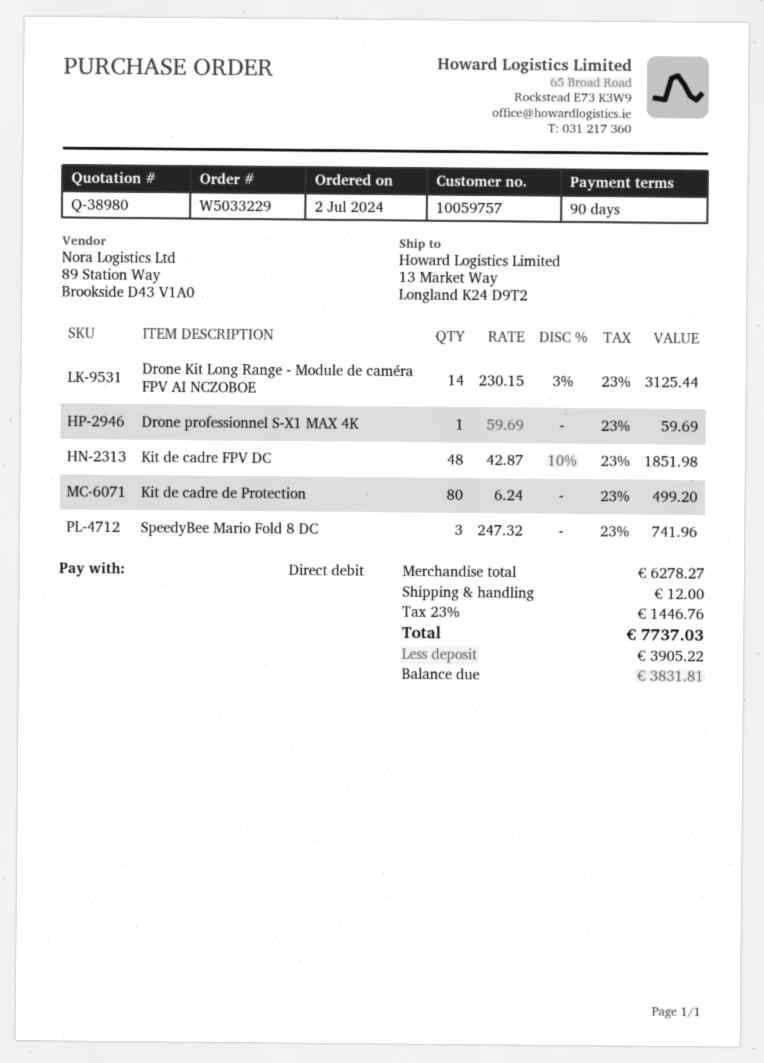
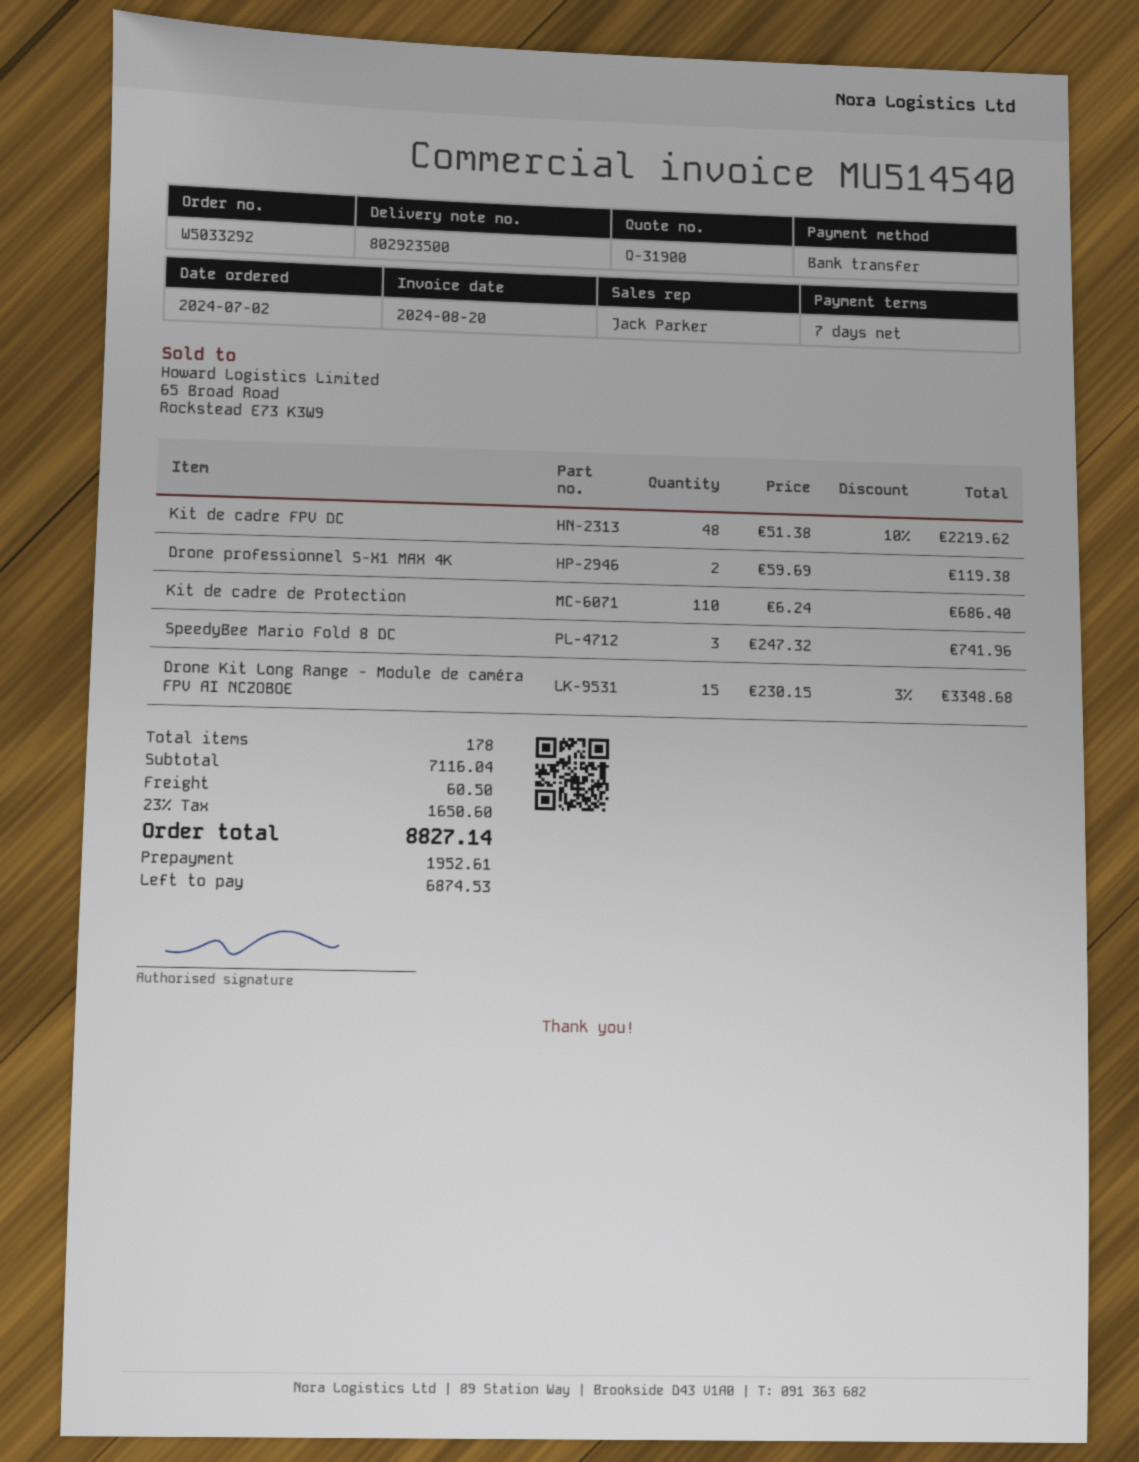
quote number: Q-38980 -> Q-31900
order number: W5033229 -> W5033292
payment terms: 90 days -> 7 days
payment method: direct debit -> bank transfer
Drone Kit Long Range - Module de caméra FPV AI NCZOBOE: 14 x 230.15 - 3% = 3125.44 -> 15 x 230.15 - 3% = 3348.68
Drone professionnel S-X1 MAX 4K: 1 x 59.69 = 59.69 -> 2 x 59.69 = 119.38
Kit de cadre FPV DC: 48 x 42.87 - 10% = 1851.98 -> 48 x 51.38 - 10% = 2219.62
Kit de cadre de Protection: 80 x 6.24 = 499.20 -> 110 x 6.24 = 686.40
subtotal: 6278.27 -> 7116.04
shipping: 12.00 -> 60.50
tax: 23% = 1446.76 -> 23% = 1650.60
total: 7737.03 -> 8827.14
deposit: 3905.22 -> 1952.61
balance: 3831.81 -> 6874.53

